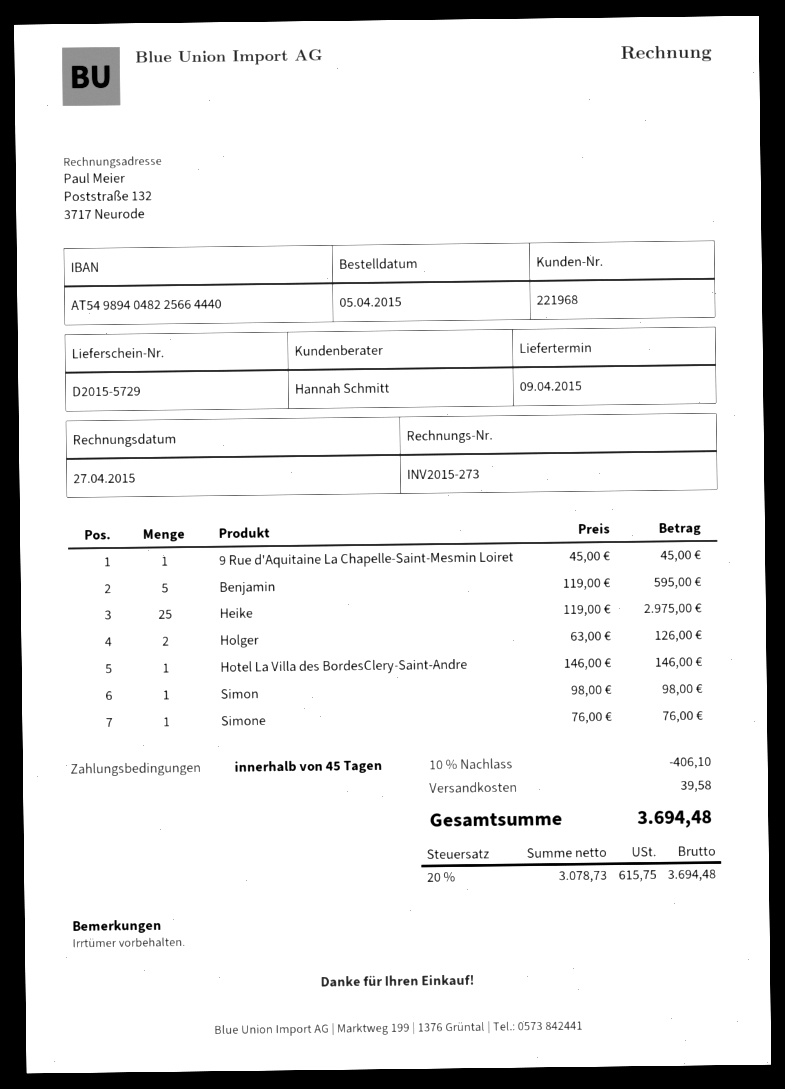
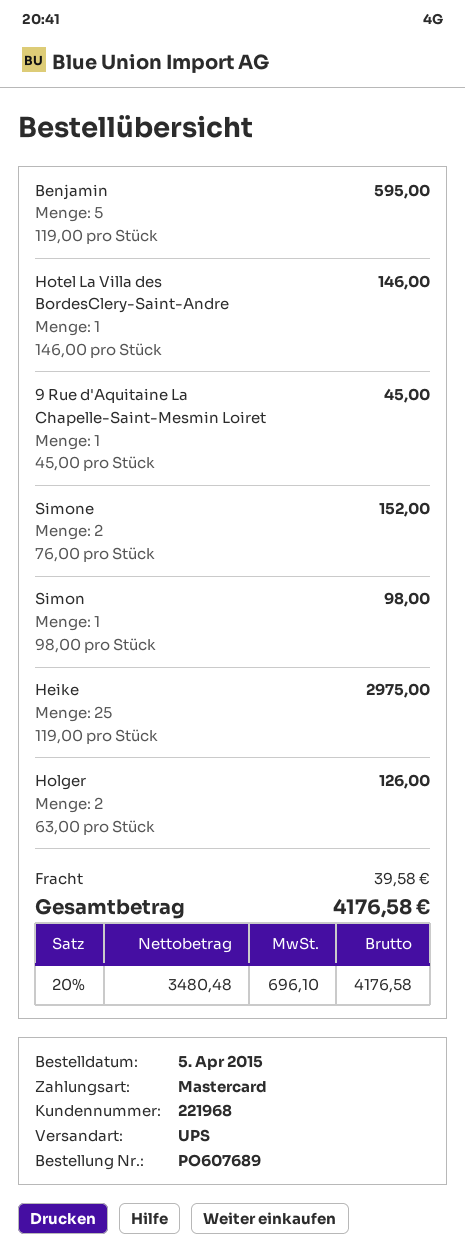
Simone: 1 x 76.00 = 76.00 -> 2 x 76.00 = 152.00
discount: 10% = 406.10 -> none
net: 3078.73 -> 3480.48
tax: 20% = 615.75 -> 20% = 696.10
total: 3694.48 -> 4176.58

